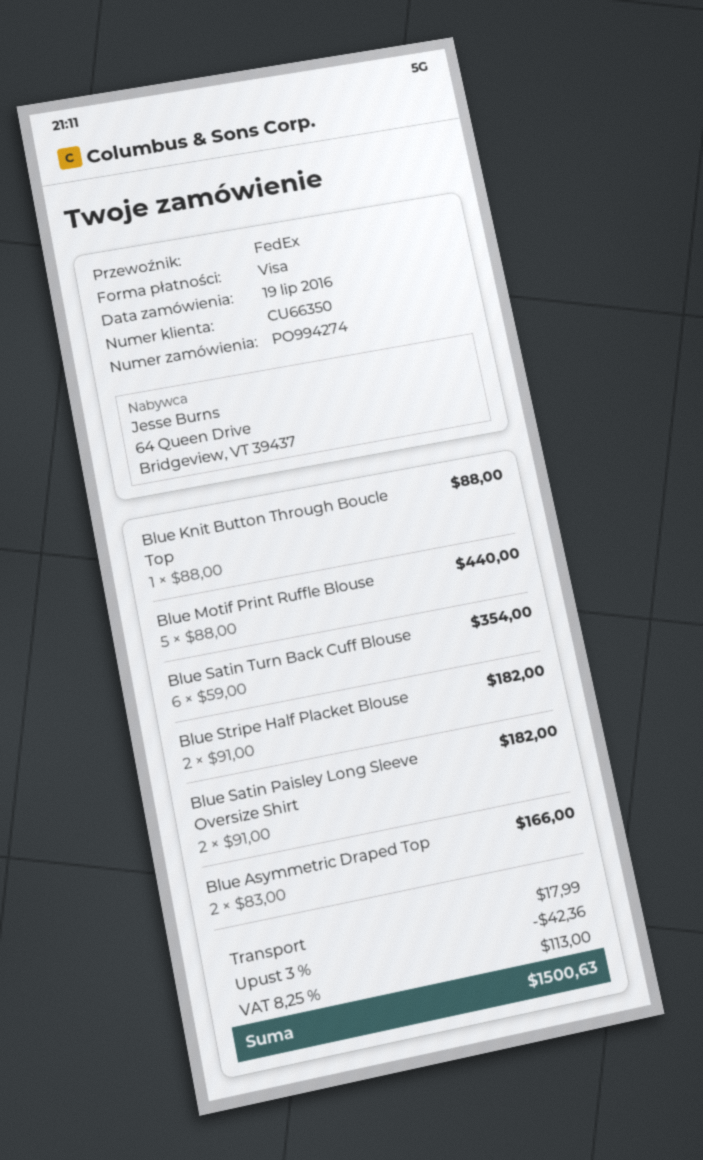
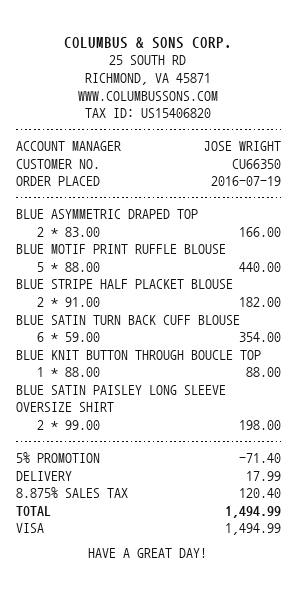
Blue Satin Paisley Long Sleeve Oversize Shirt: 2 x 91.00 = 182.00 -> 2 x 99.00 = 198.00
discount: 3% = 42.36 -> 5% = 71.40
tax: 8.25% = 113.00 -> 8.875% = 120.40
total: 1500.63 -> 1494.99

